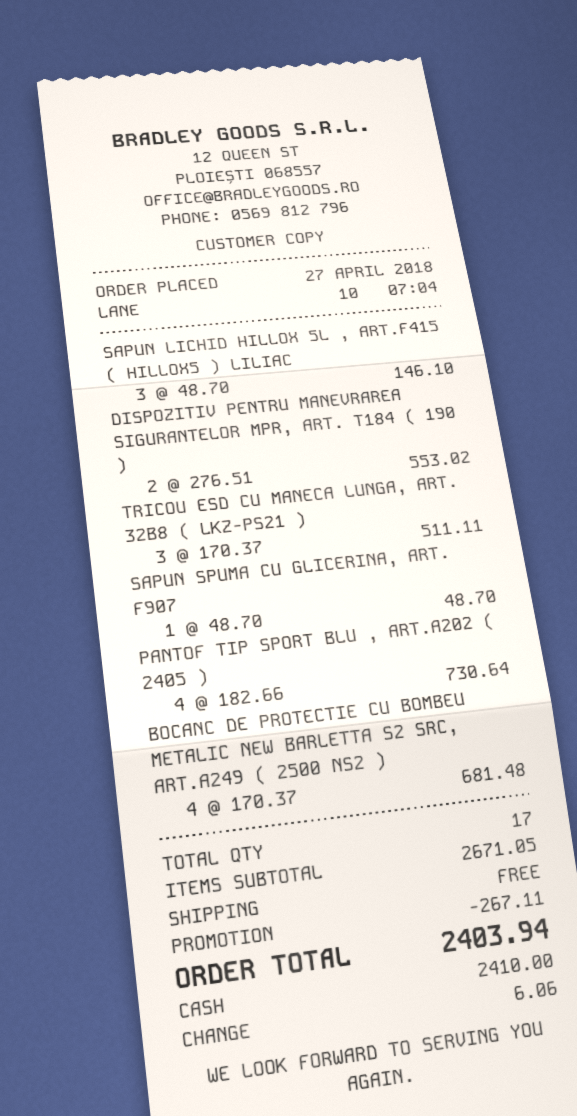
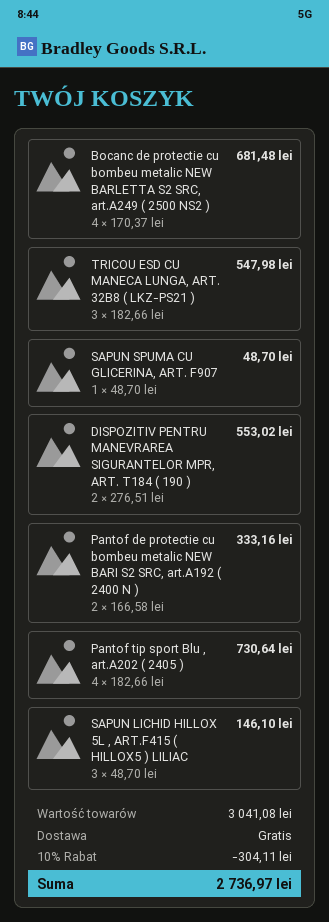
TRICOU ESD CU MANECA LUNGA, ART. 32B8 ( LKZ-PS21 ): 3 x 170.37 = 511.11 -> 3 x 182.66 = 547.98
Pantof de protectie cu bombeu metalic NEW BARI S2 SRC, art.A192 ( 2400 N ): none -> 2 x 166.58 = 333.16
subtotal: 2671.05 -> 3041.08
discount: 267.11 -> 304.11
total: 2403.94 -> 2736.97

